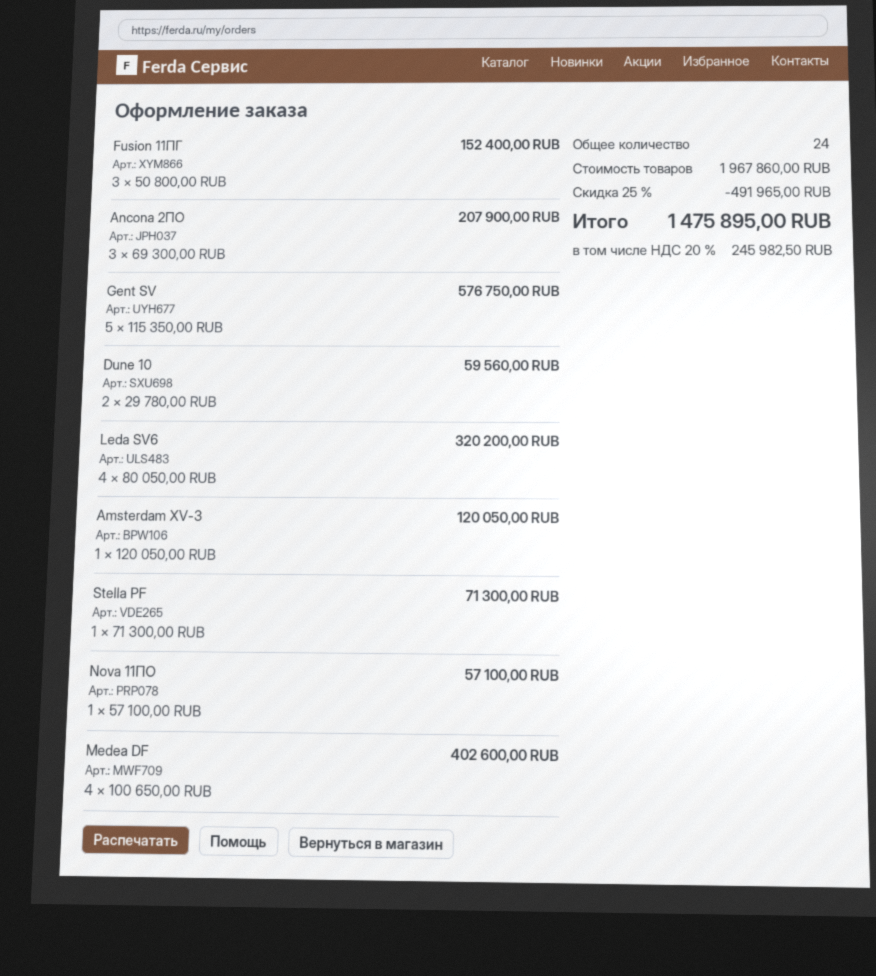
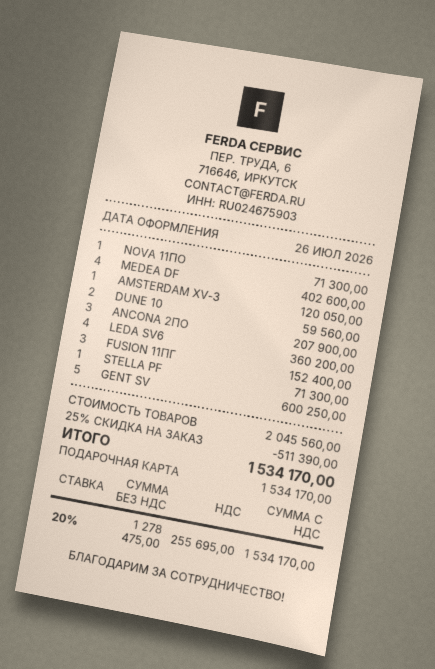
Gent SV: 5 for 576750.00 -> 5 for 600250.00
Leda SV6: 4 for 320200.00 -> 4 for 360200.00
Nova 11ПО: 1 for 57100.00 -> 1 for 71300.00
subtotal: 1967860.00 -> 2045560.00
discount: 25% = 491965.00 -> 25% = 511390.00
tax: 20% = 245982.50 -> 20% = 255695.00
total: 1475895.00 -> 1534170.00

